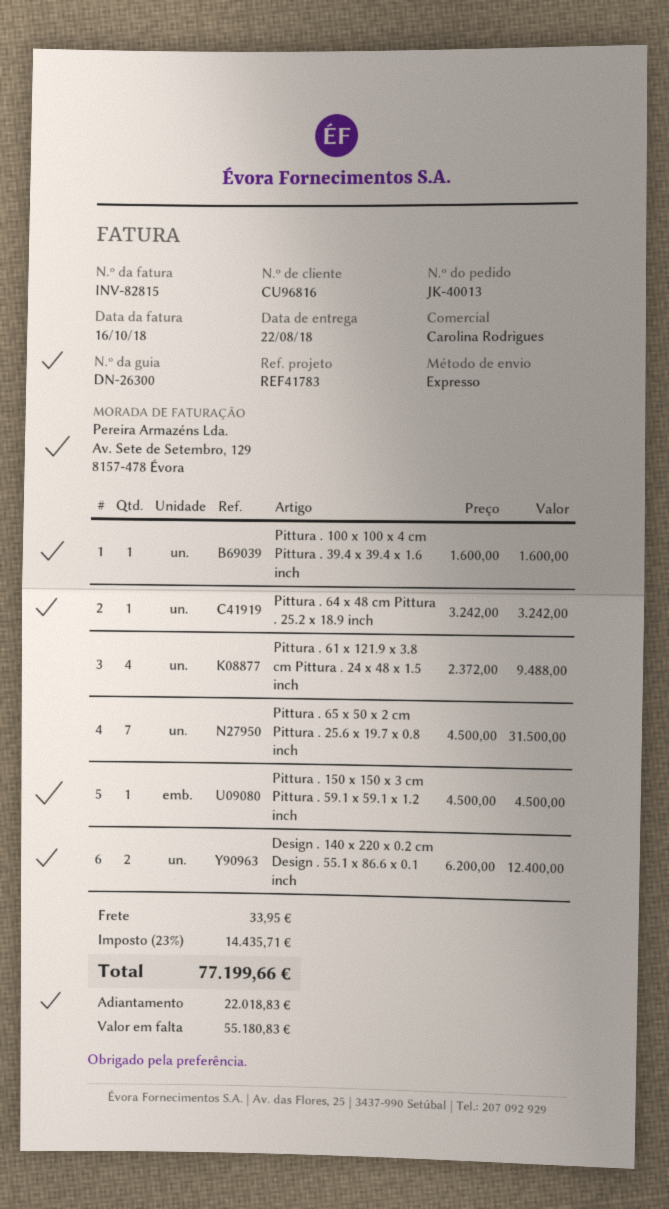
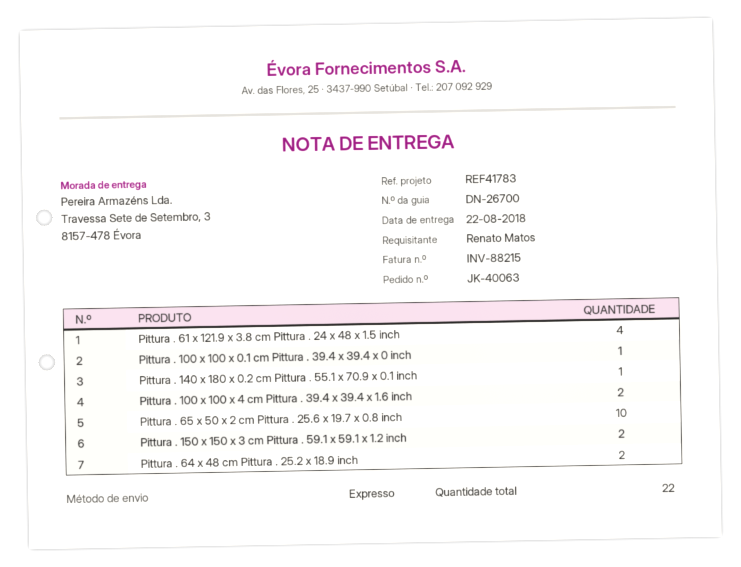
order number: JK-40013 -> JK-40063
delivery note number: DN-26300 -> DN-26700
invoice number: INV-82815 -> INV-88215
Pittura . 100 x 100 x 4 cm Pittura . 39.4 x 39.4 x 1.6 inch: 1 -> 2
Pittura . 64 x 48 cm Pittura . 25.2 x 18.9 inch: 1 -> 2
Pittura . 65 x 50 x 2 cm Pittura . 25.6 x 19.7 x 0.8 inch: 7 -> 10
Pittura . 150 x 150 x 3 cm Pittura . 59.1 x 59.1 x 1.2 inch: 1 -> 2
Design . 140 x 220 x 0.2 cm Design . 55.1 x 86.6 x 0.1 inch: 2 -> none
Pittura . 100 x 100 x 0.1 cm Pittura . 39.4 x 39.4 x 0 inch: none -> 1
Pittura . 140 x 180 x 0.2 cm Pittura . 55.1 x 70.9 x 0.1 inch: none -> 1

